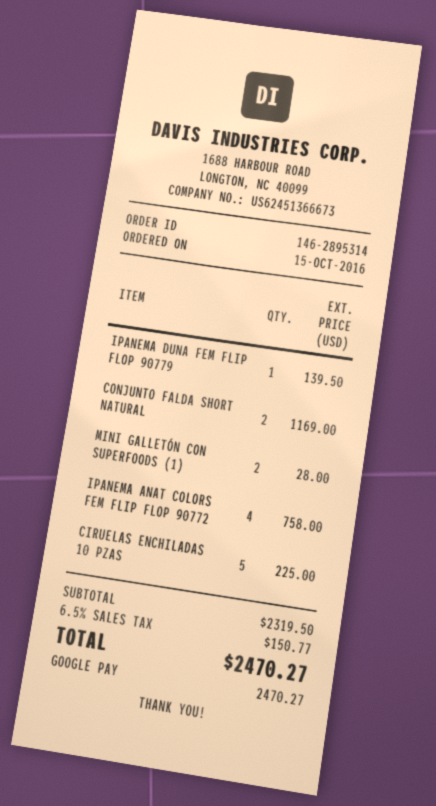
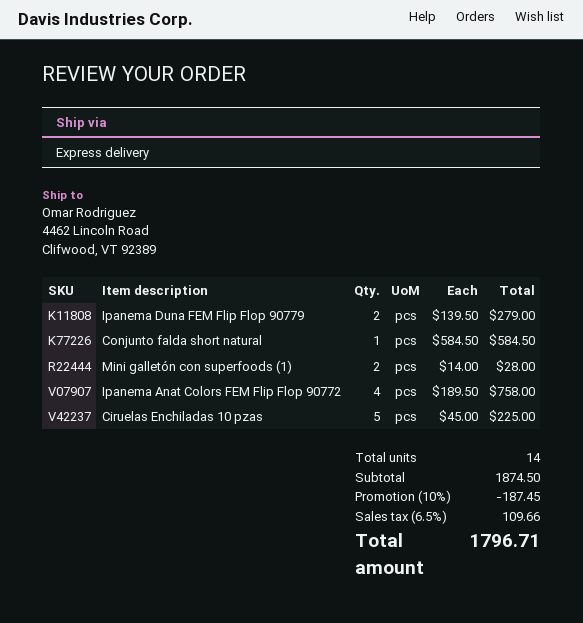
IPANEMA DUNA FEM FLIP FLOP 90779: 1 for 139.50 -> 2 for 279.00
CONJUNTO FALDA SHORT NATURAL: 2 for 1169.00 -> 1 for 584.50
subtotal: 2319.50 -> 1874.50
discount: none -> 10% = 187.45
tax: 6.5% = 150.77 -> 6.5% = 109.66
total: 2470.27 -> 1796.71

